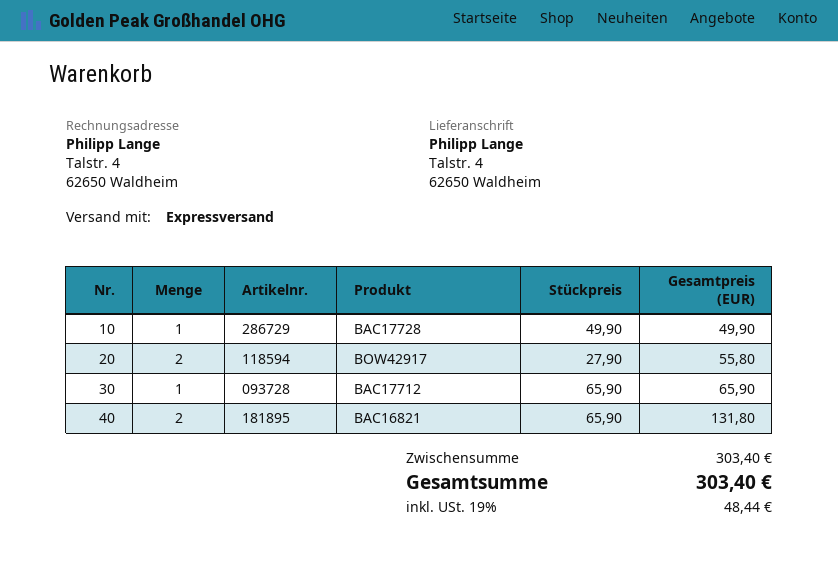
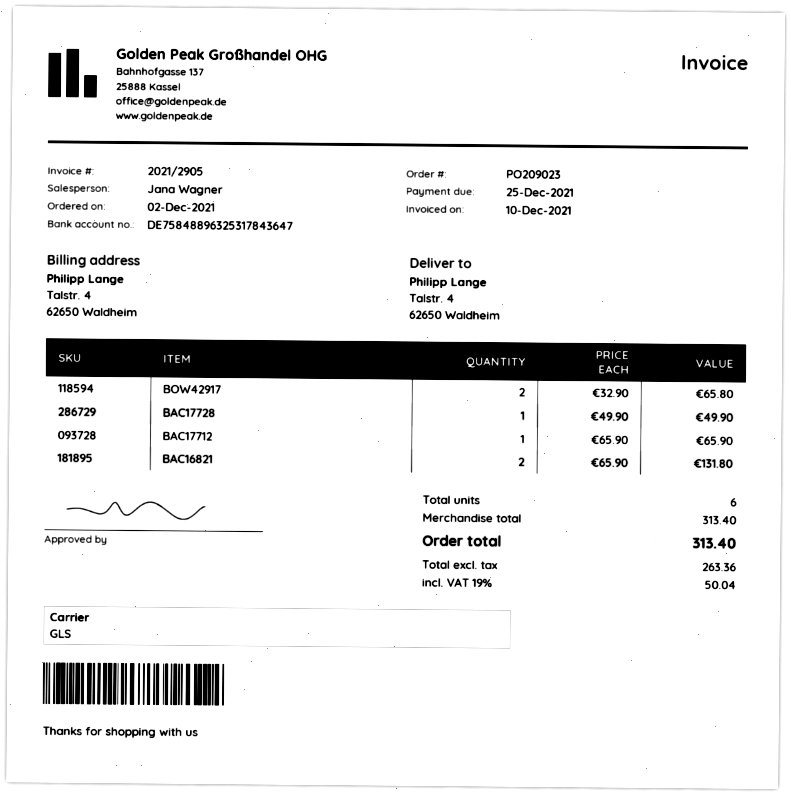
shipping method: express -> GLS
BOW42917: 2 x 27.90 = 55.80 -> 2 x 32.90 = 65.80
subtotal: 303.40 -> 313.40
tax: 19% = 48.44 -> 19% = 50.04
total: 303.40 -> 313.40

